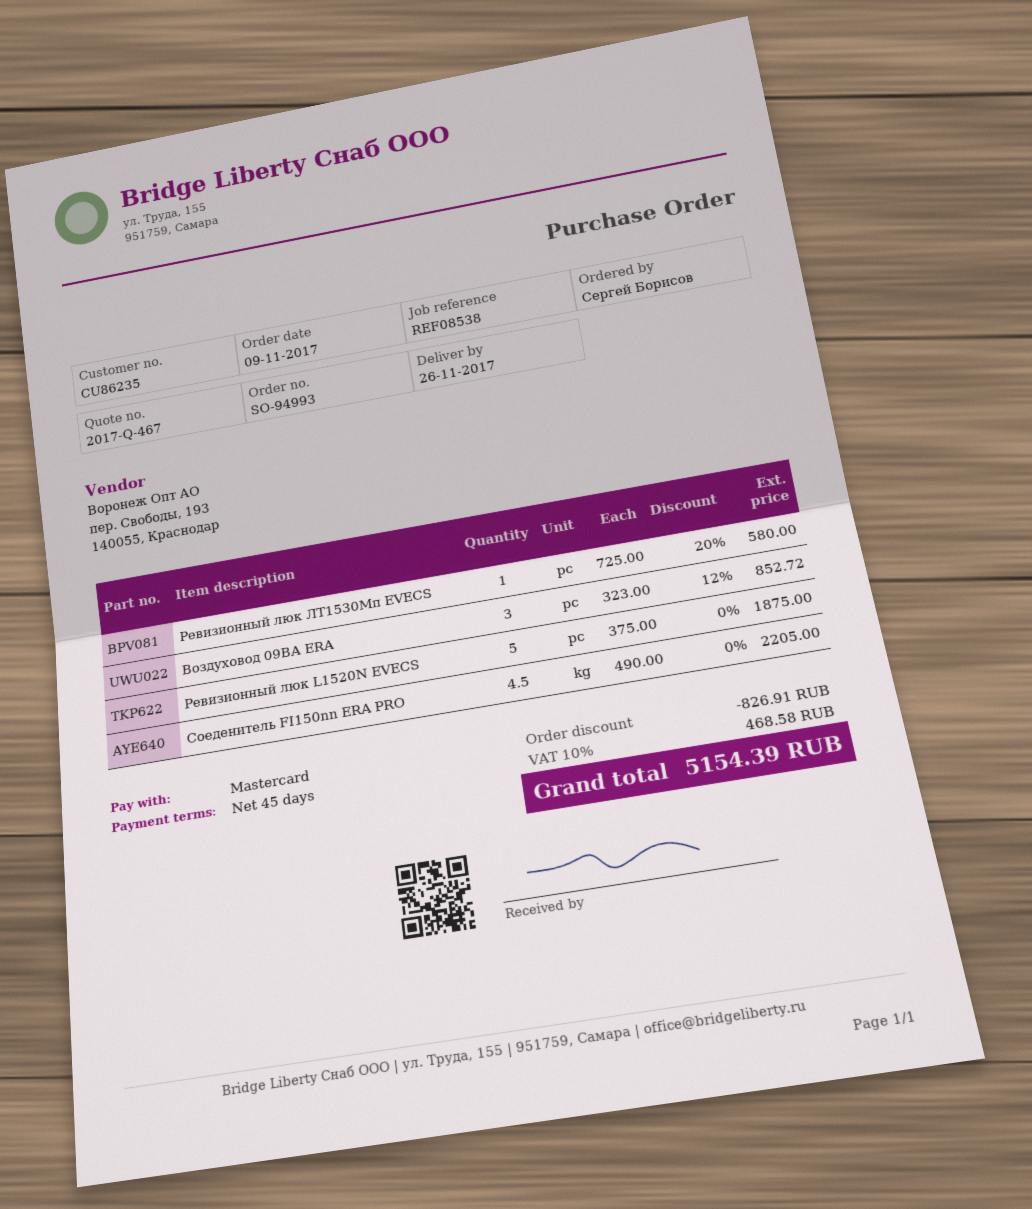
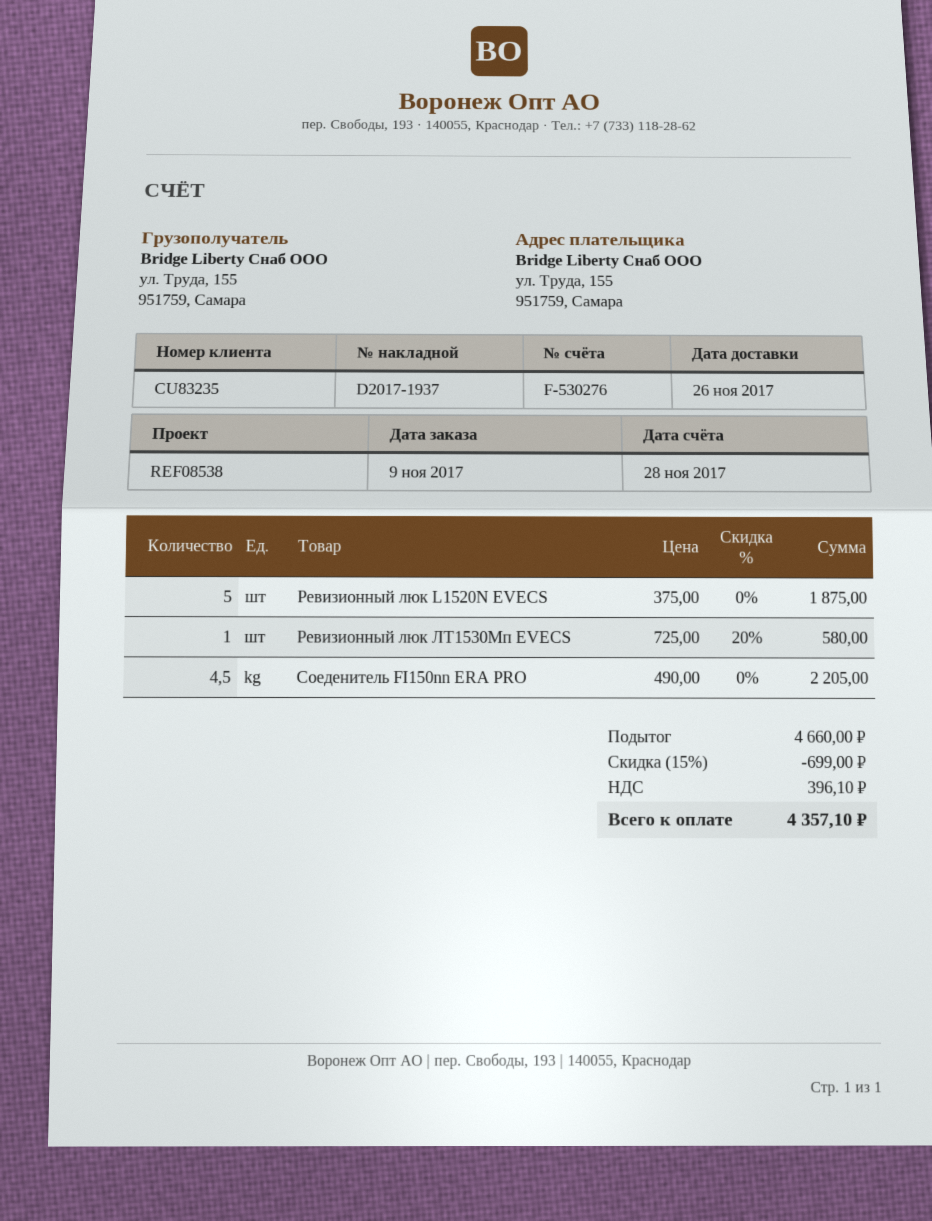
customer number: CU86235 -> CU83235
Воздуховод 09ВА ERA: 3 x 323.00 - 12% = 852.72 -> none
discount: 826.91 -> 699.00
tax: 468.58 -> 396.10
total: 5154.39 -> 4357.10

